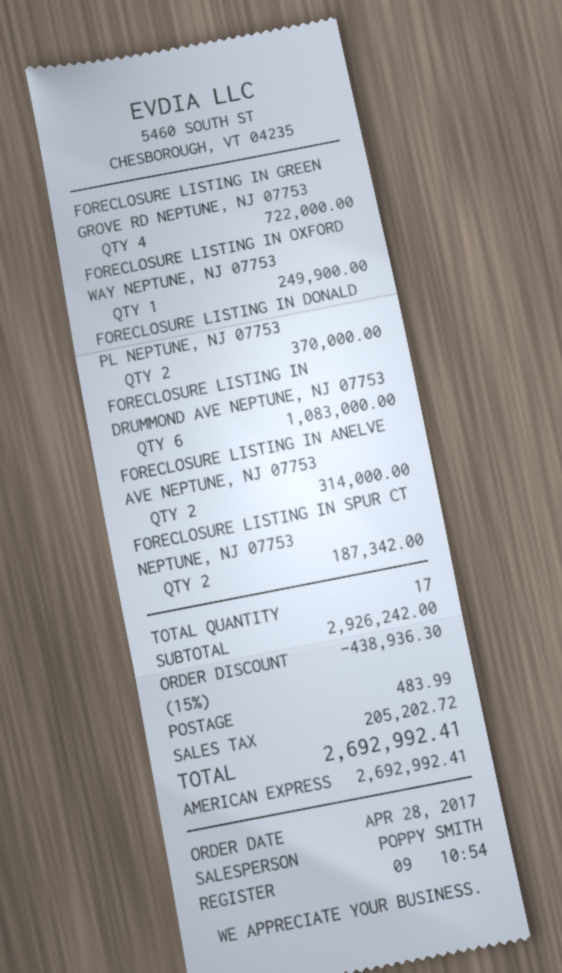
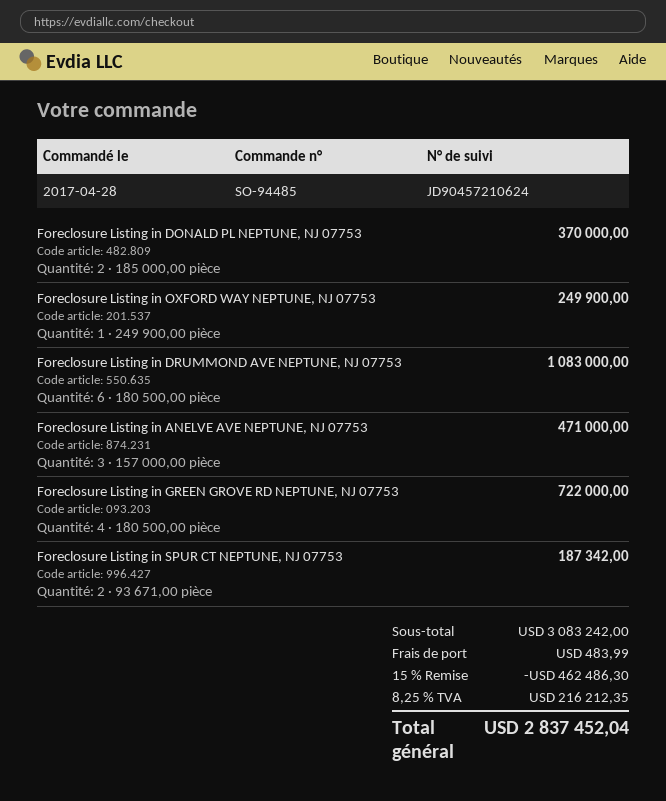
FORECLOSURE LISTING IN ANELVE AVE NEPTUNE, NJ 07753: 2 for 314000.00 -> 3 for 471000.00
subtotal: 2926242.00 -> 3083242.00
discount: 15% = 438936.30 -> 15% = 462486.30
tax: 205202.72 -> 216212.35
total: 2692992.41 -> 2837452.04

